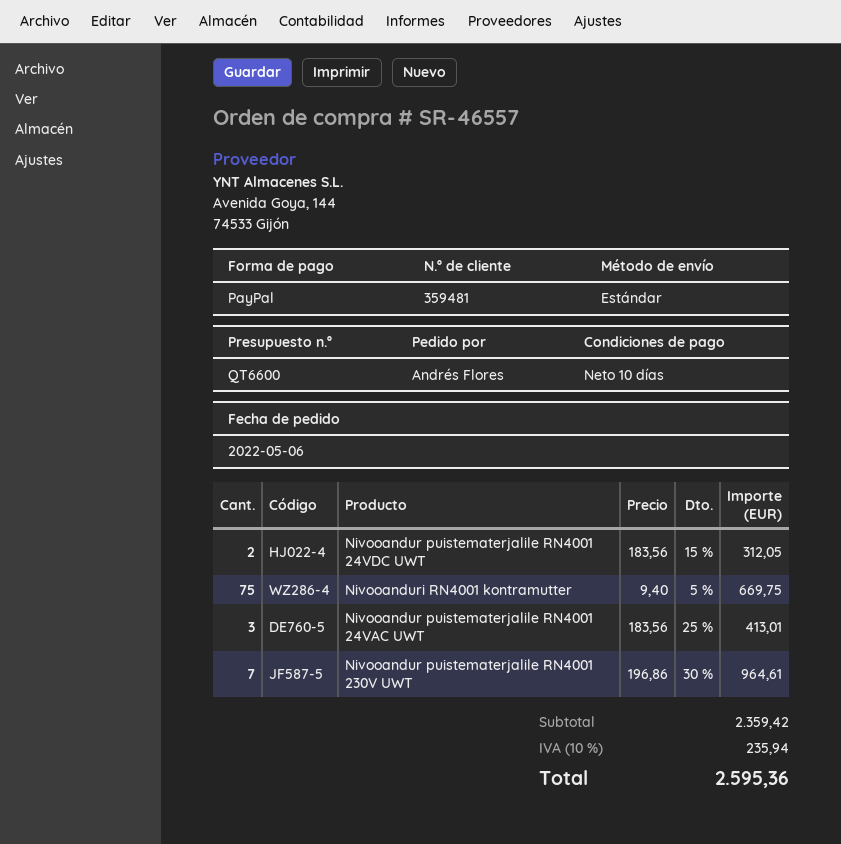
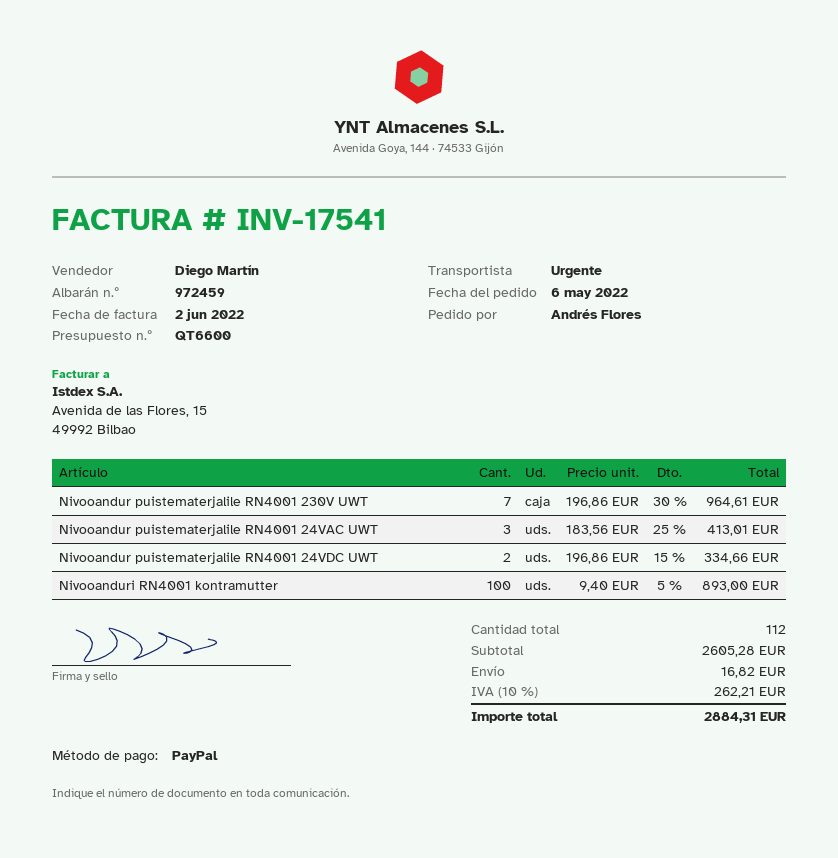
shipping method: standard -> express
Nivooandur puistematerjalile RN4001 24VDC UWT: 2 x 183.56 - 15% = 312.05 -> 2 x 196.86 - 15% = 334.66
Nivooanduri RN4001 kontramutter: 75 x 9.40 - 5% = 669.75 -> 100 x 9.40 - 5% = 893.00
subtotal: 2359.42 -> 2605.28
shipping: none -> 16.82
tax: 10% = 235.94 -> 10% = 262.21
total: 2595.36 -> 2884.31

